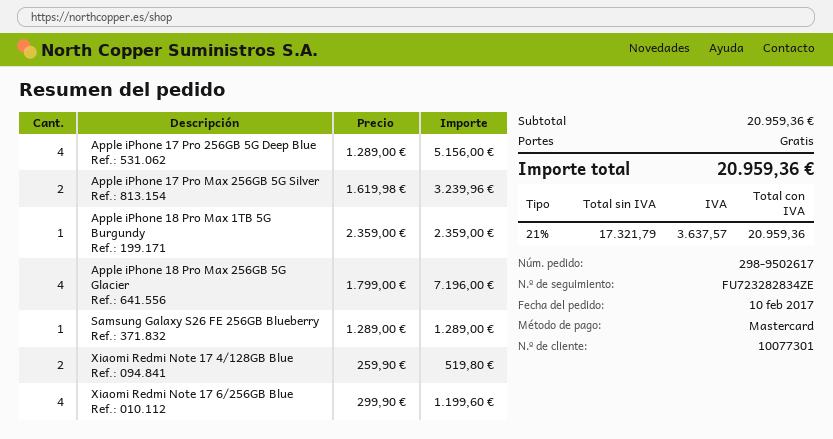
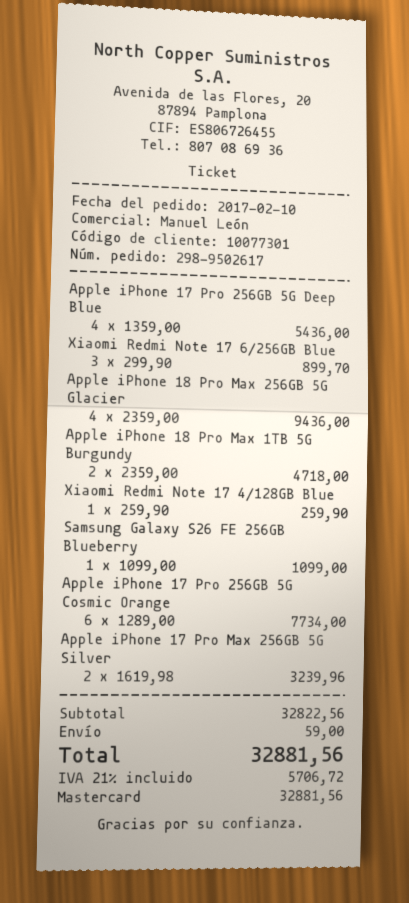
Apple iPhone 17 Pro 256GB 5G Deep Blue: 4 x 1289.00 = 5156.00 -> 4 x 1359.00 = 5436.00
Apple iPhone 18 Pro Max 1TB 5G Burgundy: 1 x 2359.00 = 2359.00 -> 2 x 2359.00 = 4718.00
Apple iPhone 18 Pro Max 256GB 5G Glacier: 4 x 1799.00 = 7196.00 -> 4 x 2359.00 = 9436.00
Samsung Galaxy S26 FE 256GB Blueberry: 1 x 1289.00 = 1289.00 -> 1 x 1099.00 = 1099.00
Xiaomi Redmi Note 17 4/128GB Blue: 2 x 259.90 = 519.80 -> 1 x 259.90 = 259.90
Xiaomi Redmi Note 17 6/256GB Blue: 4 x 299.90 = 1199.60 -> 3 x 299.90 = 899.70
Apple iPhone 17 Pro 256GB 5G Cosmic Orange: none -> 6 x 1289.00 = 7734.00
subtotal: 20959.36 -> 32822.56
shipping: 0.00 -> 59.00
tax: 21% = 3637.57 -> 21% = 5706.72
total: 20959.36 -> 32881.56

